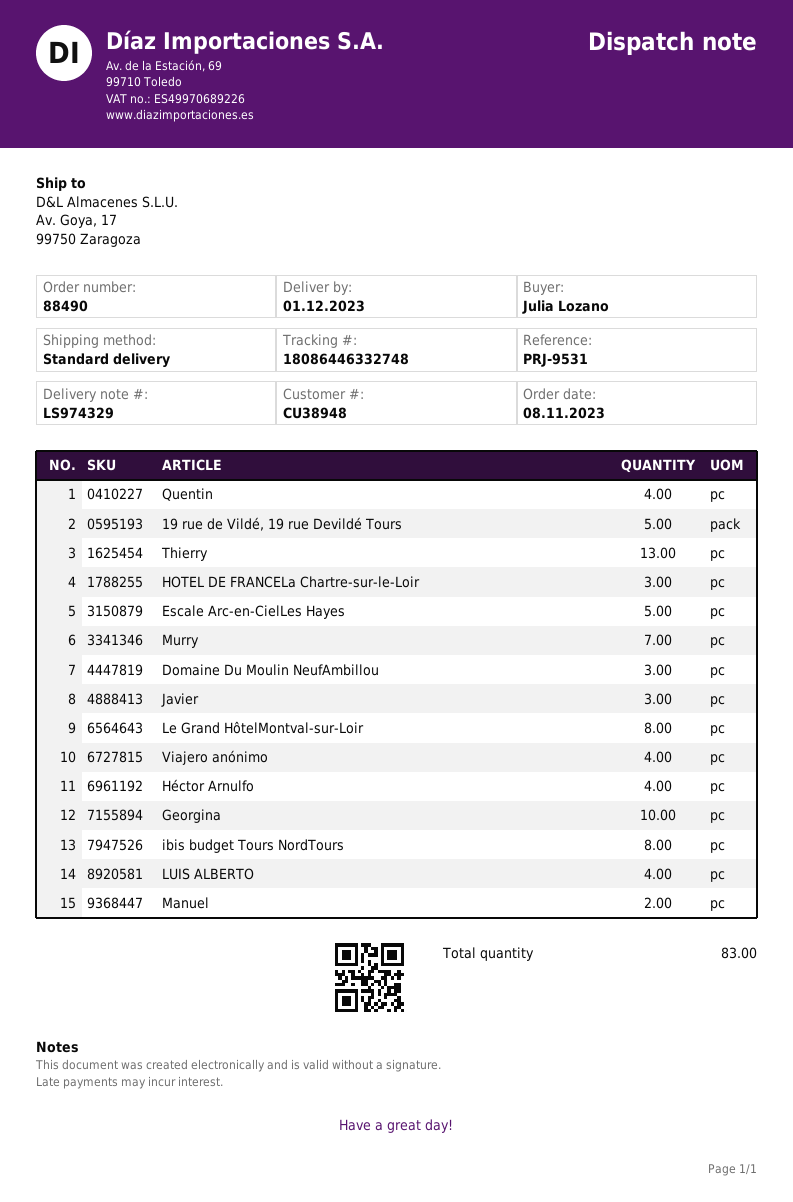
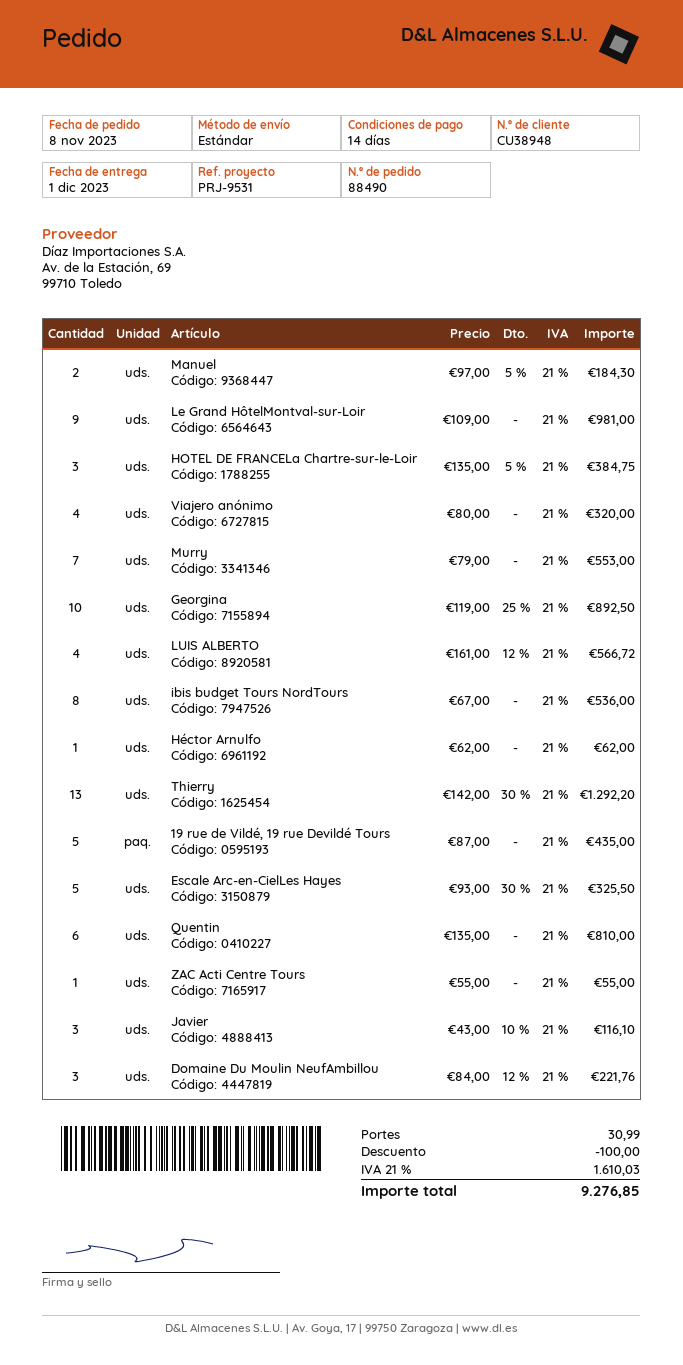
Quentin: 4 -> 6
Le Grand HôtelMontval-sur-Loir: 8 -> 9
Héctor Arnulfo: 4 -> 1
ZAC Acti Centre Tours: none -> 1

